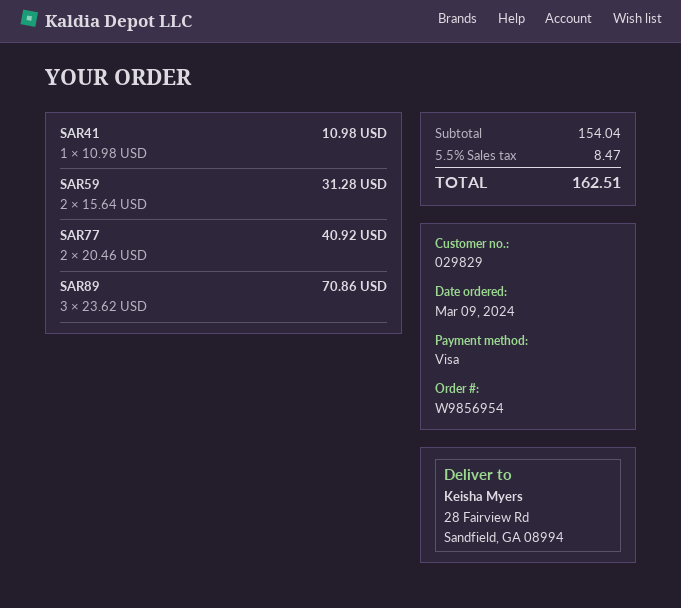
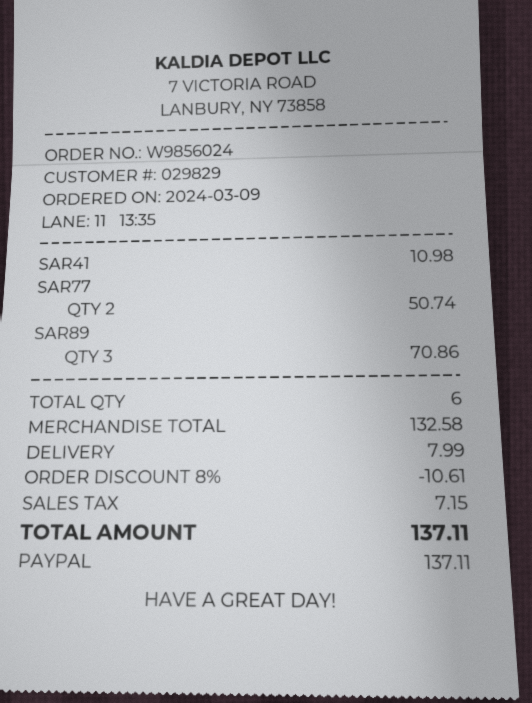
order number: W9856954 -> W9856024
payment method: Visa -> PayPal
SAR59: 2 for 31.28 -> none
SAR77: 2 for 40.92 -> 2 for 50.74
subtotal: 154.04 -> 132.58
discount: none -> 8% = 10.61
shipping: none -> 7.99
tax: 8.47 -> 7.15
total: 162.51 -> 137.11

